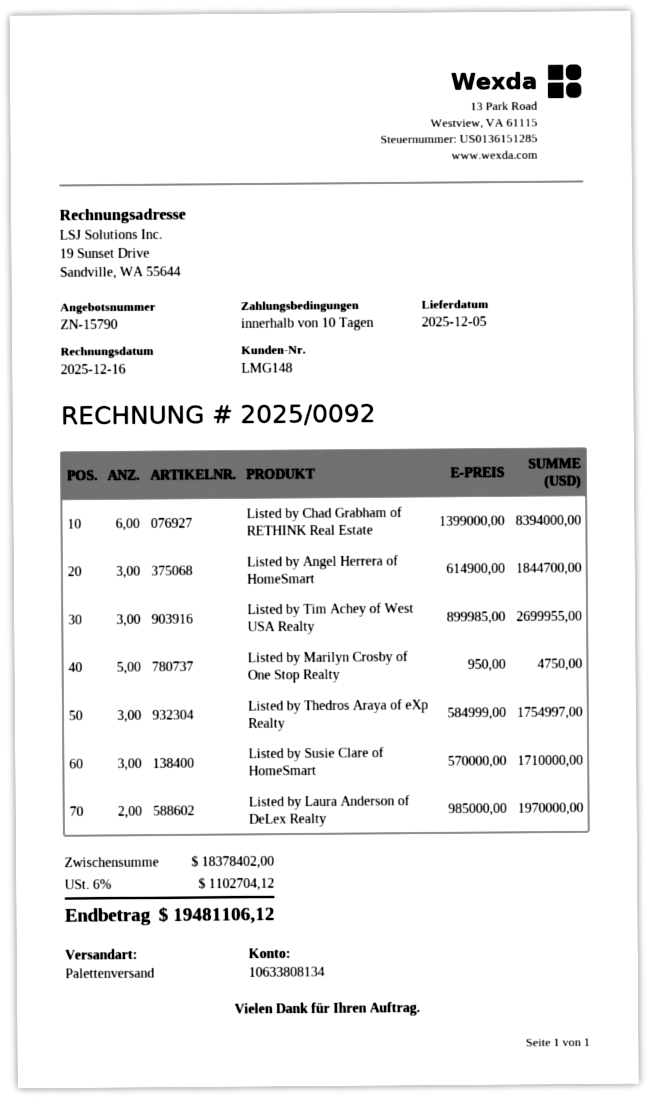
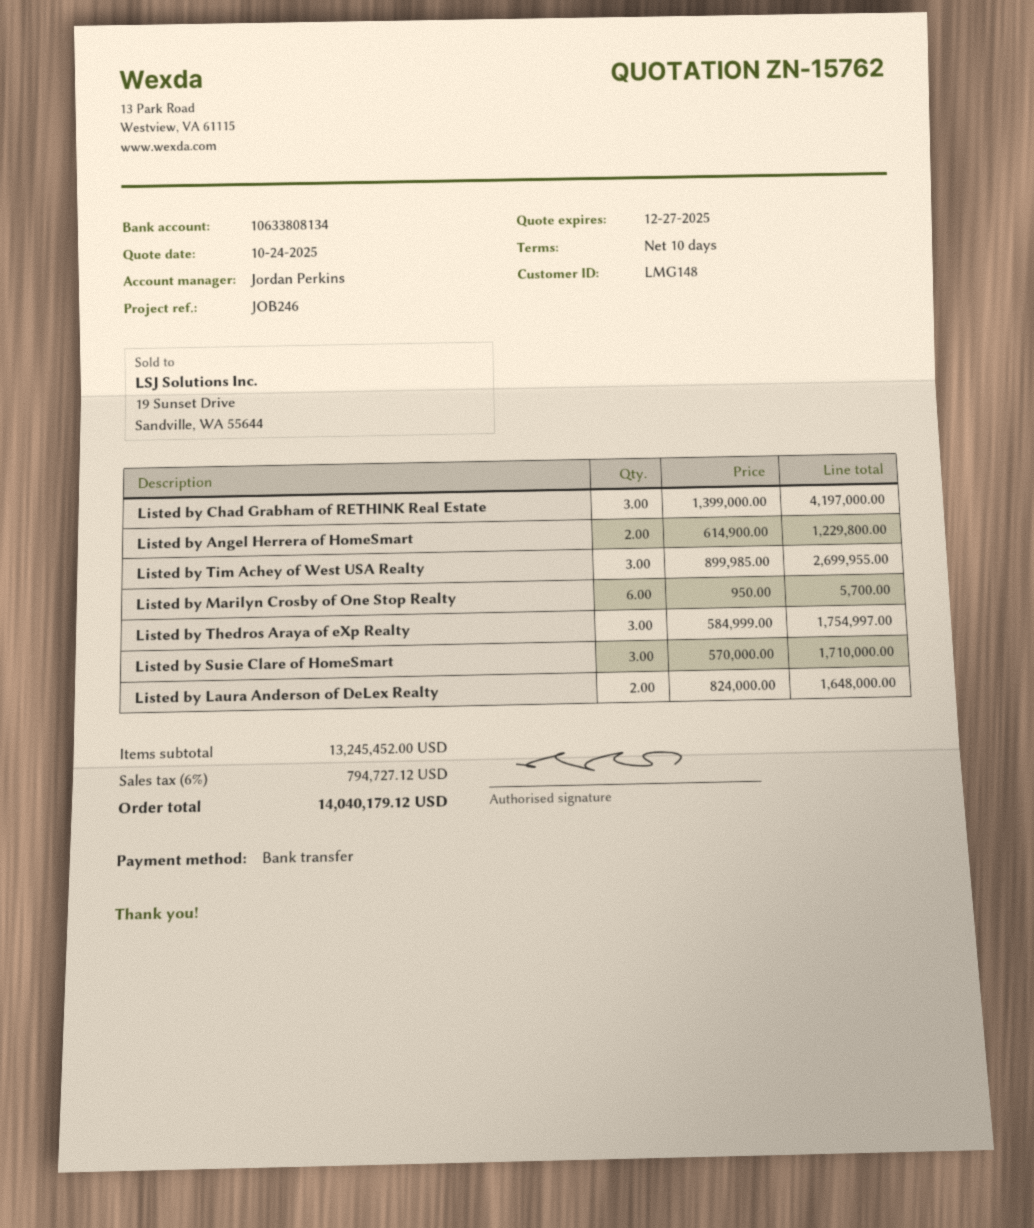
quote number: ZN-15790 -> ZN-15762
Listed by Chad Grabham of RETHINK Real Estate: 6 x 1399000.00 = 8394000.00 -> 3 x 1399000.00 = 4197000.00
Listed by Angel Herrera of HomeSmart: 3 x 614900.00 = 1844700.00 -> 2 x 614900.00 = 1229800.00
Listed by Marilyn Crosby of One Stop Realty: 5 x 950.00 = 4750.00 -> 6 x 950.00 = 5700.00
Listed by Laura Anderson of DeLex Realty: 2 x 985000.00 = 1970000.00 -> 2 x 824000.00 = 1648000.00
subtotal: 18378402.00 -> 13245452.00
tax: 6% = 1102704.12 -> 6% = 794727.12
total: 19481106.12 -> 14040179.12

